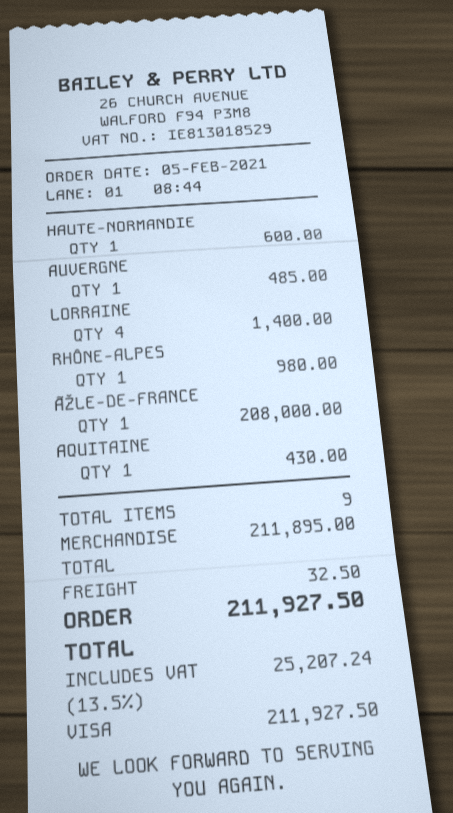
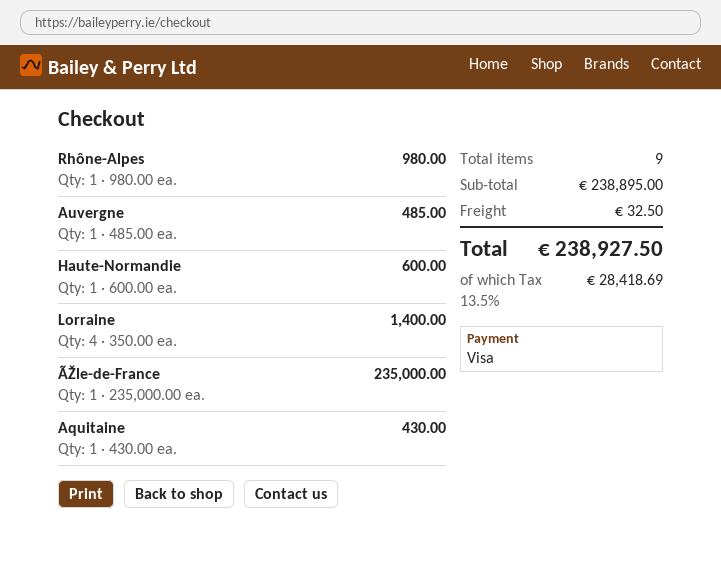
ÃŽLE-DE-FRANCE: 1 for 208000.00 -> 1 for 235000.00
subtotal: 211895.00 -> 238895.00
tax: 13.5% = 25207.24 -> 13.5% = 28418.69
total: 211927.50 -> 238927.50

